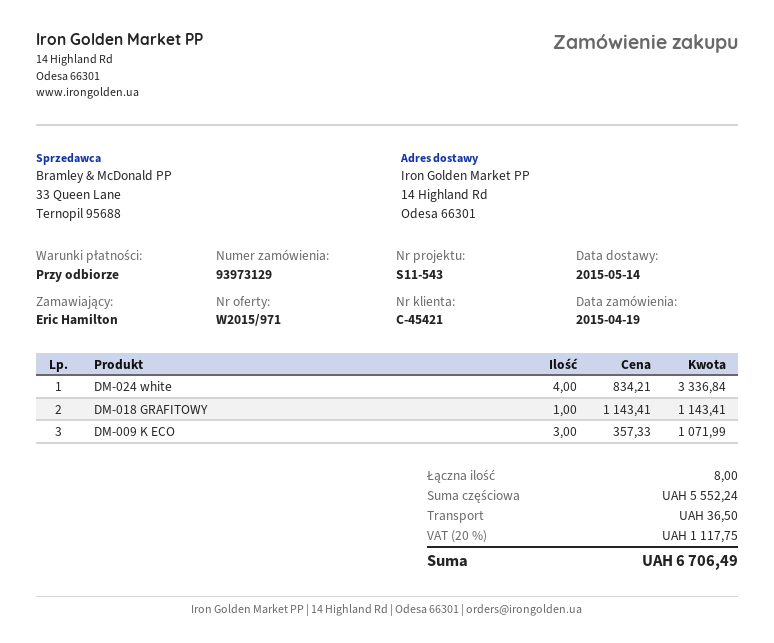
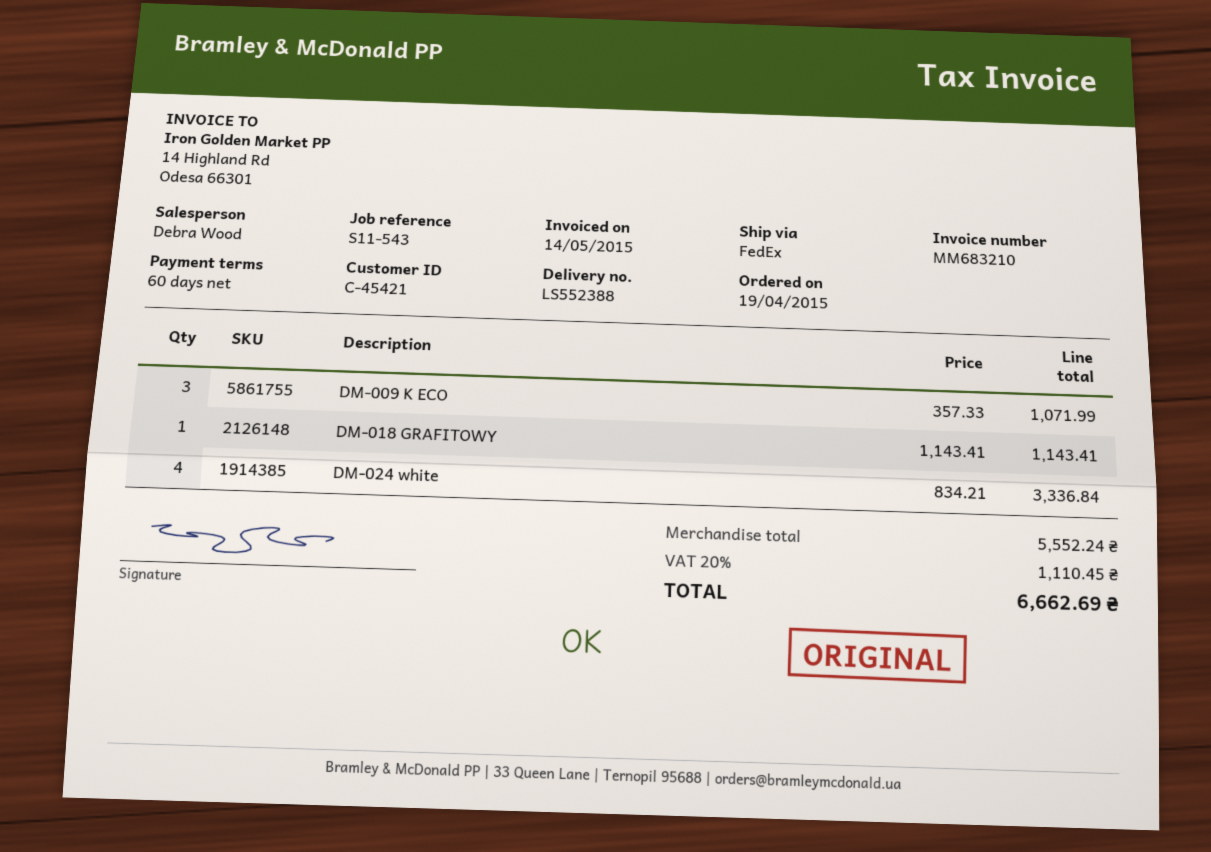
payment terms: on receipt -> 60 days
shipping: 36.50 -> none
tax: 20% = 1117.75 -> 20% = 1110.45
total: 6706.49 -> 6662.69

